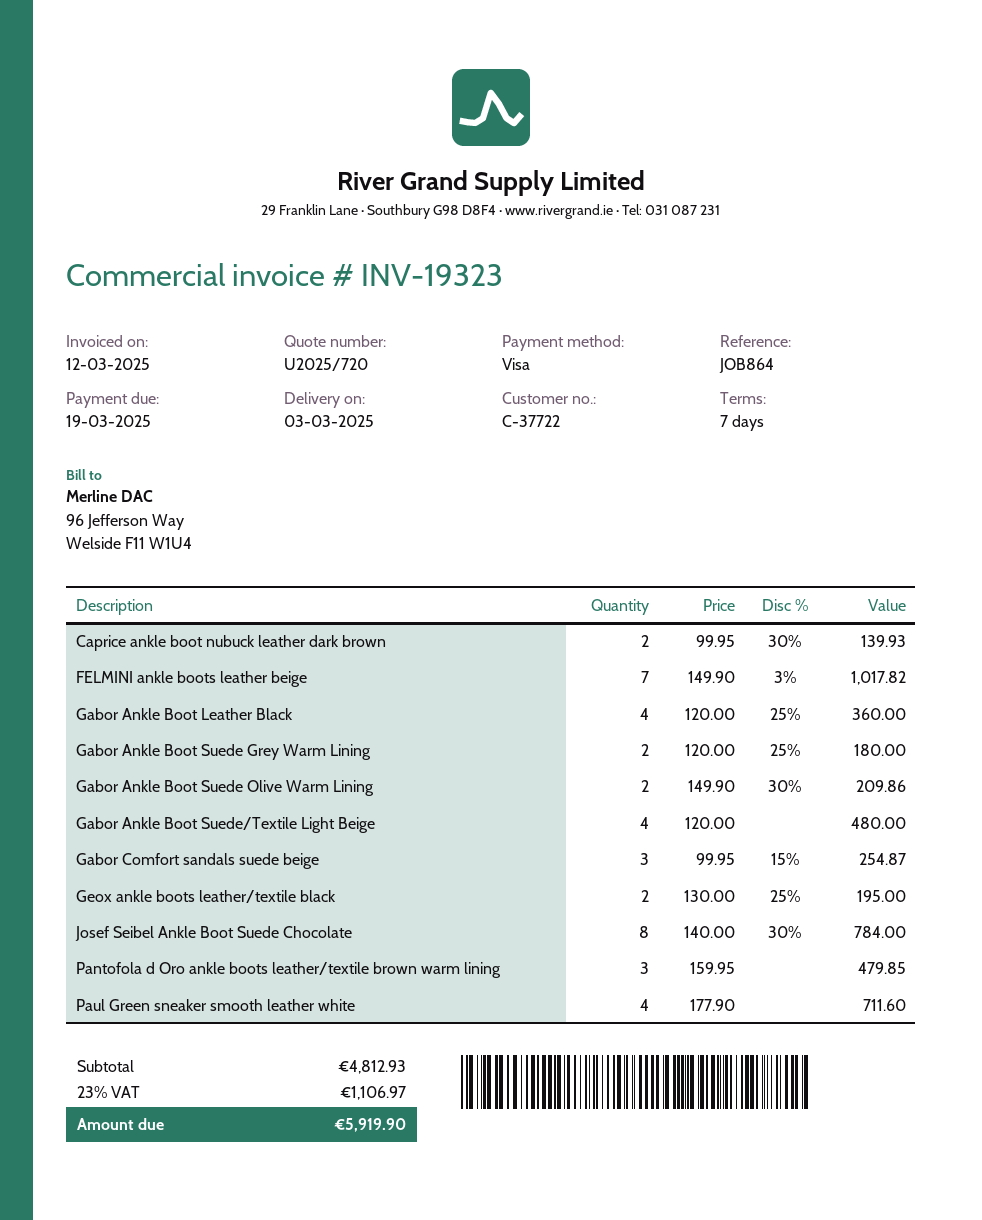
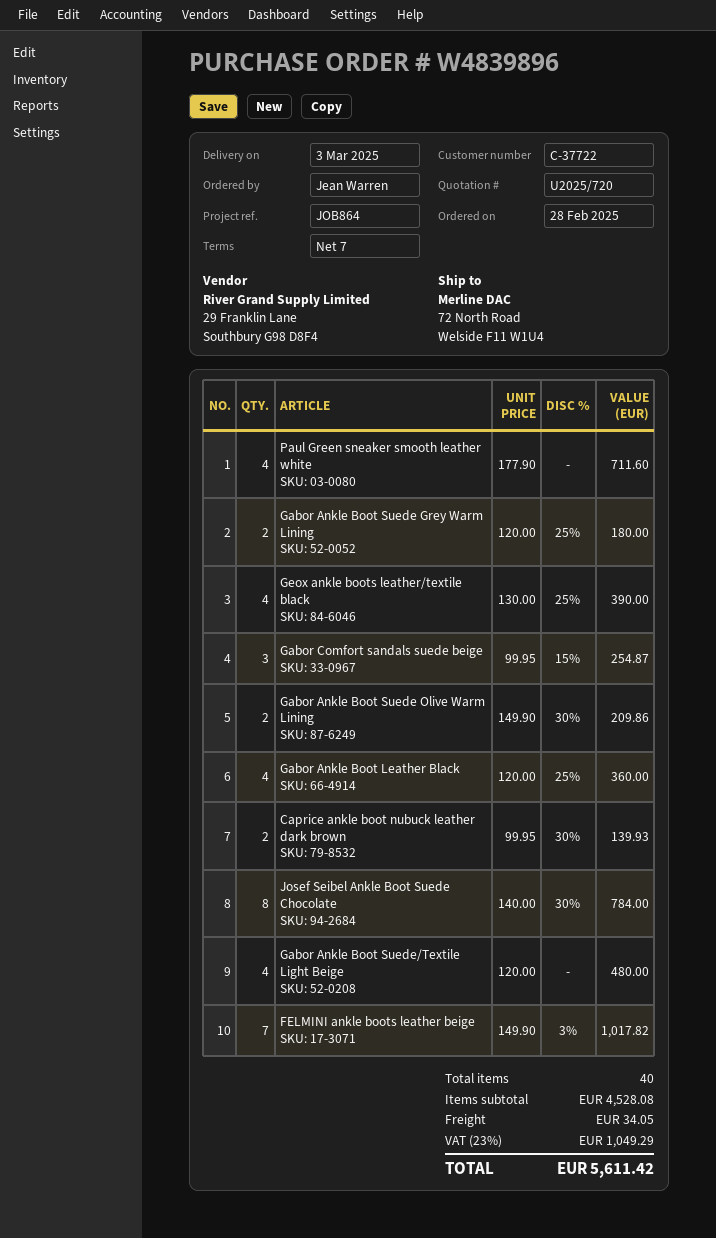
Geox ankle boots leather/textile black: 2 x 130.00 - 25% = 195.00 -> 4 x 130.00 - 25% = 390.00
Pantofola d Oro ankle boots leather/textile brown warm lining: 3 x 159.95 = 479.85 -> none
subtotal: 4812.93 -> 4528.08
shipping: none -> 34.05
tax: 23% = 1106.97 -> 23% = 1049.29
total: 5919.90 -> 5611.42

